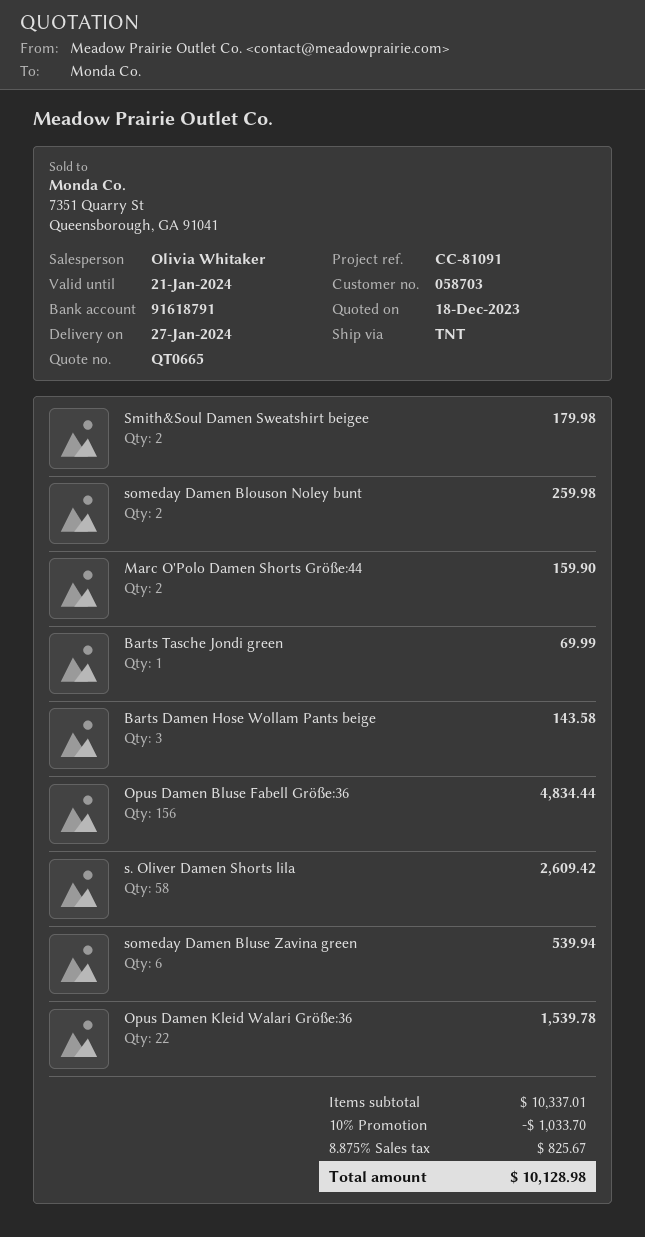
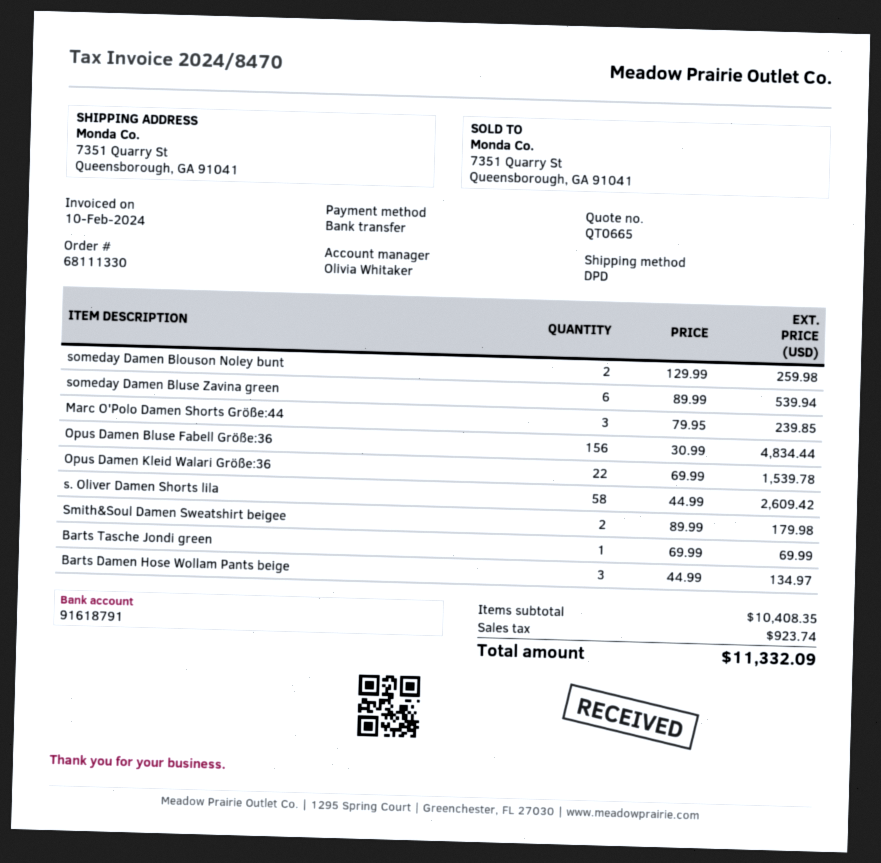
shipping method: TNT -> DPD
Marc O'Polo Damen Shorts Größe:44: 2 for 159.90 -> 3 for 239.85
Barts Damen Hose Wollam Pants beige: 3 for 143.58 -> 3 for 134.97
subtotal: 10337.01 -> 10408.35
discount: 10% = 1033.70 -> none
tax: 825.67 -> 923.74
total: 10128.98 -> 11332.09

